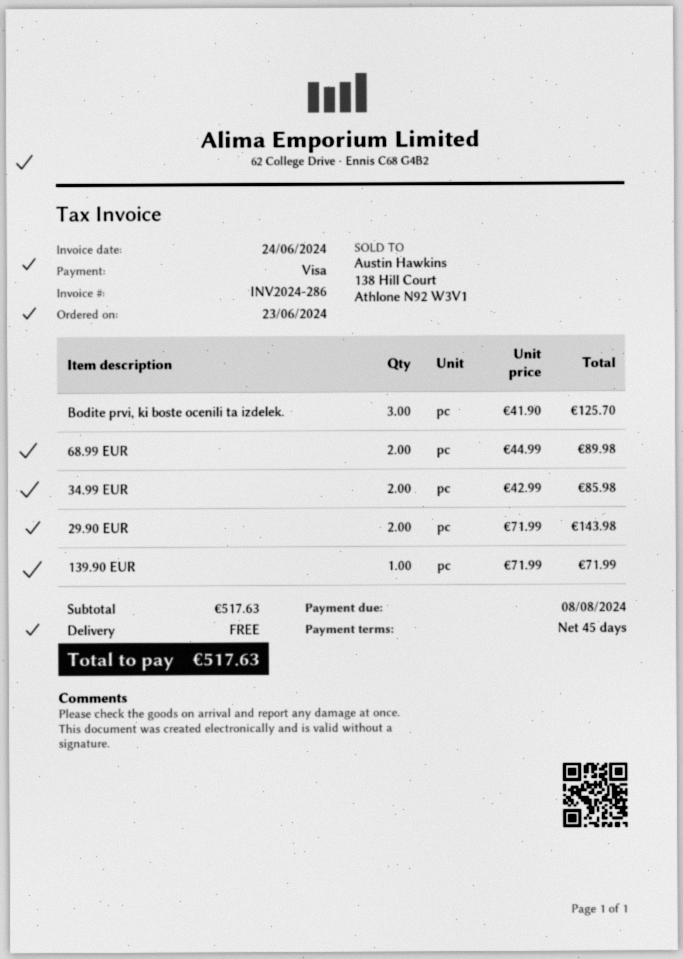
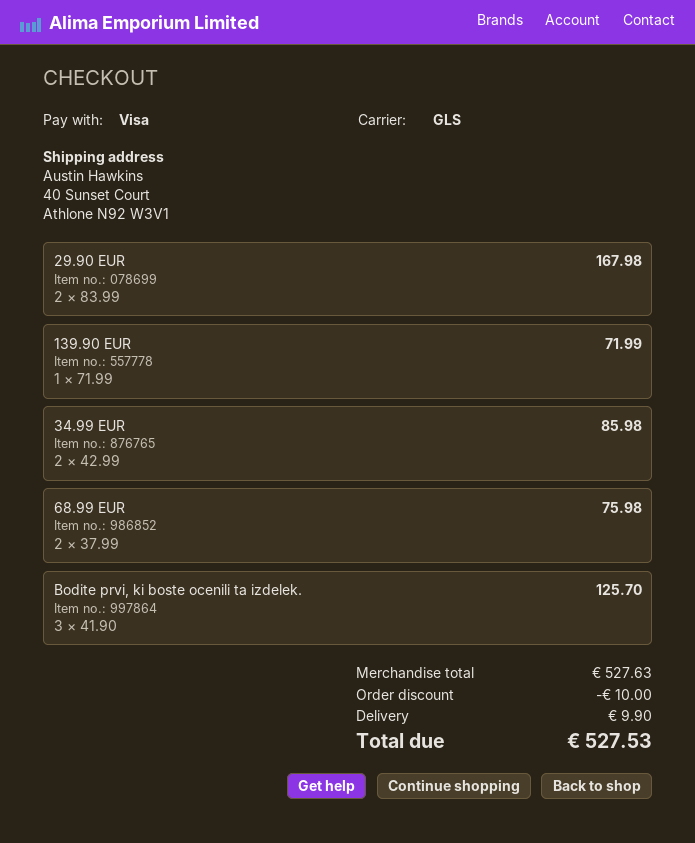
68.99 EUR: 2 x 44.99 = 89.98 -> 2 x 37.99 = 75.98
29.90 EUR: 2 x 71.99 = 143.98 -> 2 x 83.99 = 167.98
subtotal: 517.63 -> 527.63
discount: none -> 10.00
shipping: 0.00 -> 9.90
total: 517.63 -> 527.53

